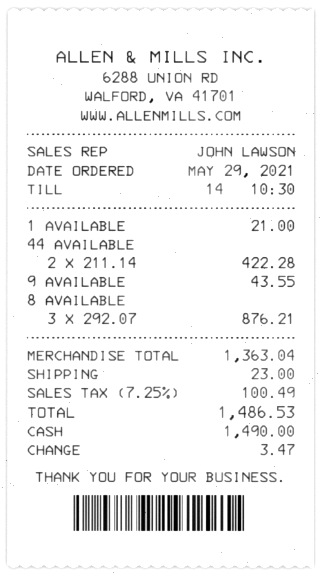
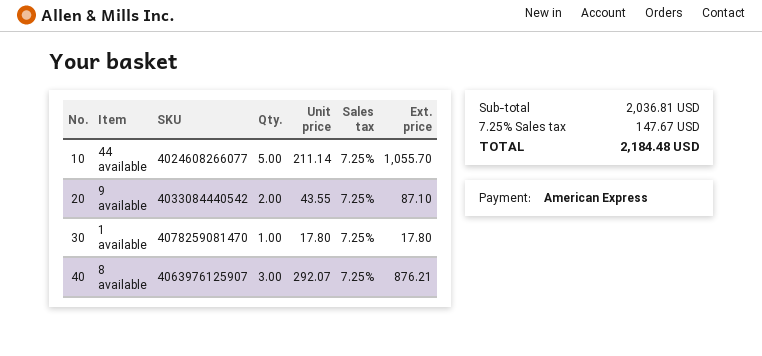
payment method: cash -> American Express
1 AVAILABLE: 1 x 21.00 = 21.00 -> 1 x 17.80 = 17.80
44 AVAILABLE: 2 x 211.14 = 422.28 -> 5 x 211.14 = 1055.70
9 AVAILABLE: 1 x 43.55 = 43.55 -> 2 x 43.55 = 87.10
subtotal: 1363.04 -> 2036.81
shipping: 23.00 -> none
tax: 7.25% = 100.49 -> 7.25% = 147.67
total: 1486.53 -> 2184.48

